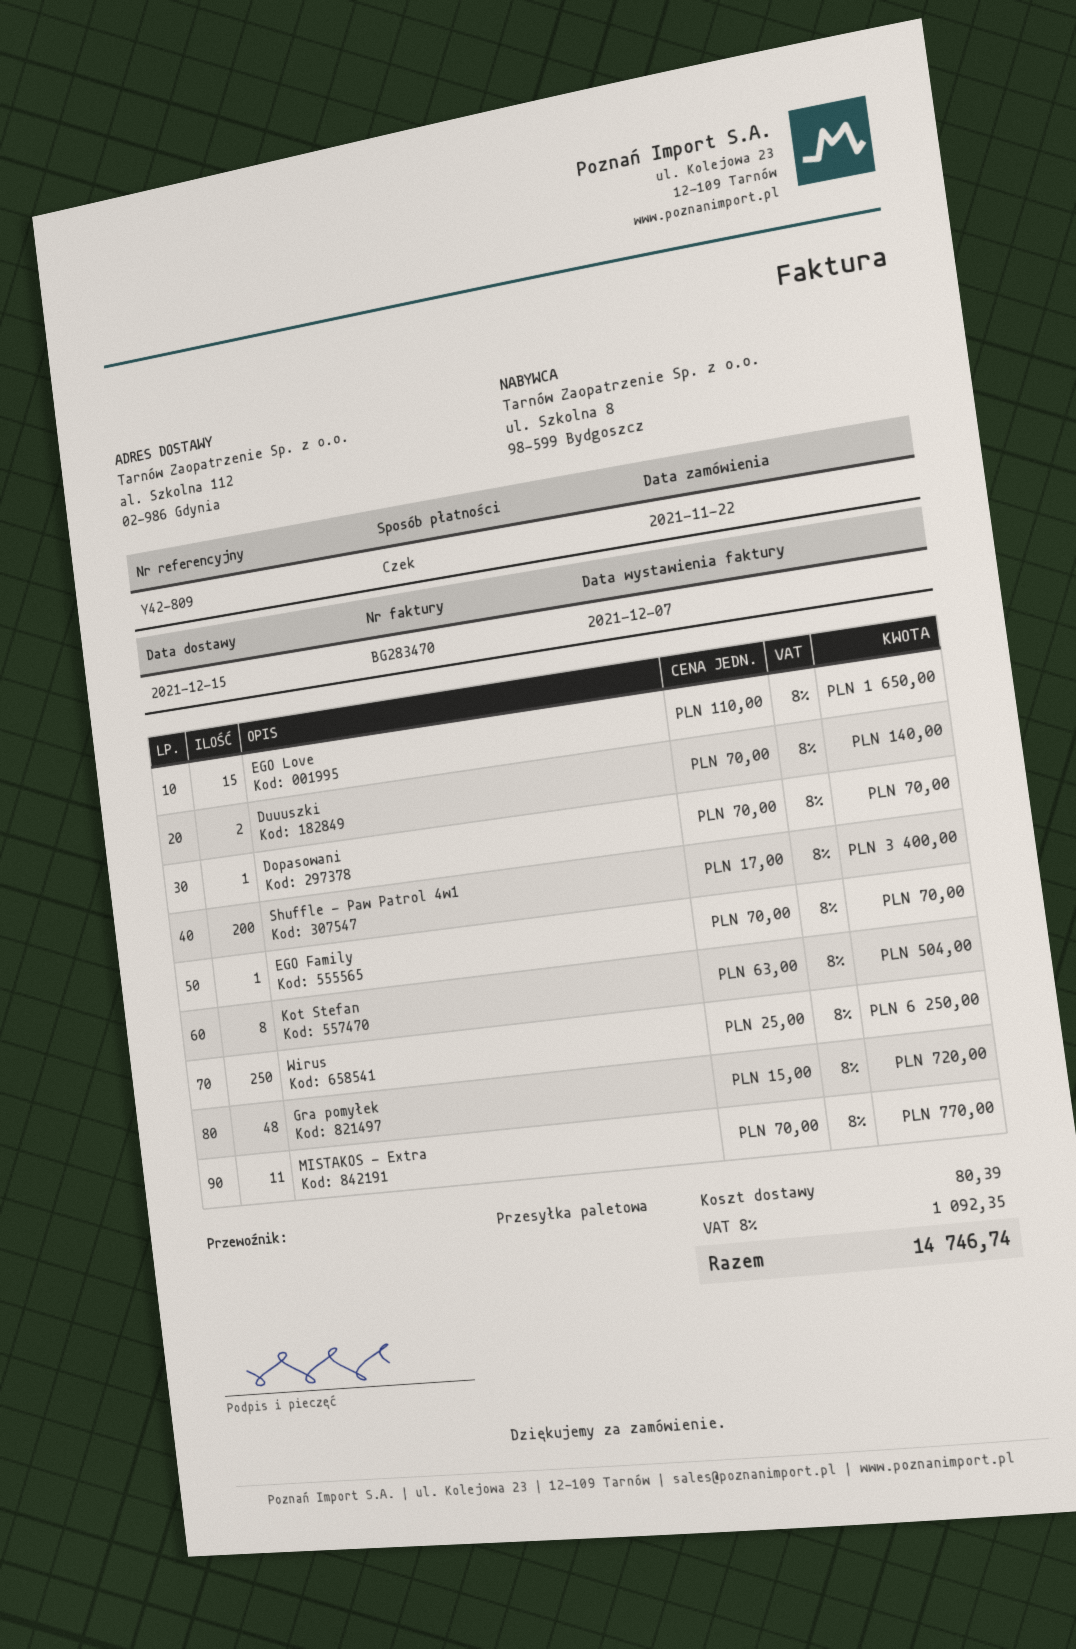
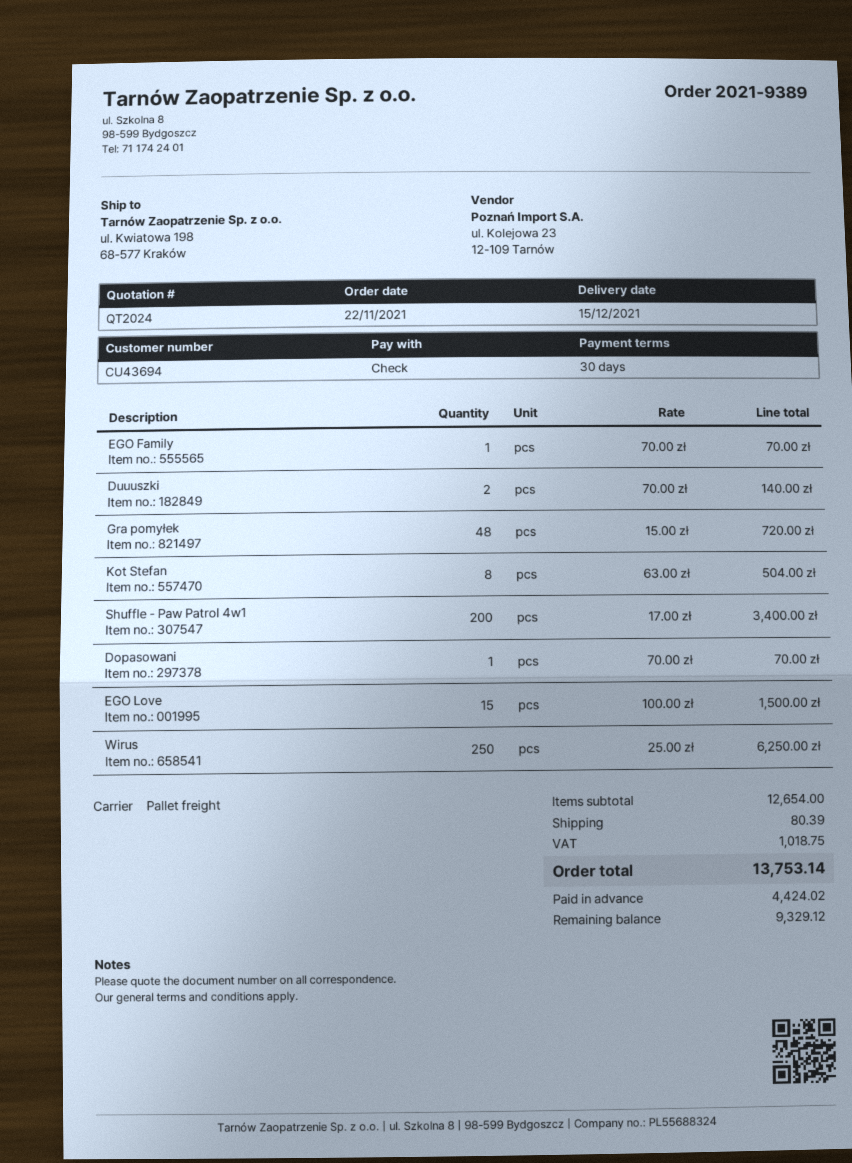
ship to: al. Szkolna 112, 02-986 Gdynia -> ul. Kwiatowa 198, 68-577 Kraków
EGO Love: 15 x 110.00 = 1650.00 -> 15 x 100.00 = 1500.00
MISTAKOS - Extra: 11 x 70.00 = 770.00 -> none
tax: 1092.35 -> 1018.75
total: 14746.74 -> 13753.14

